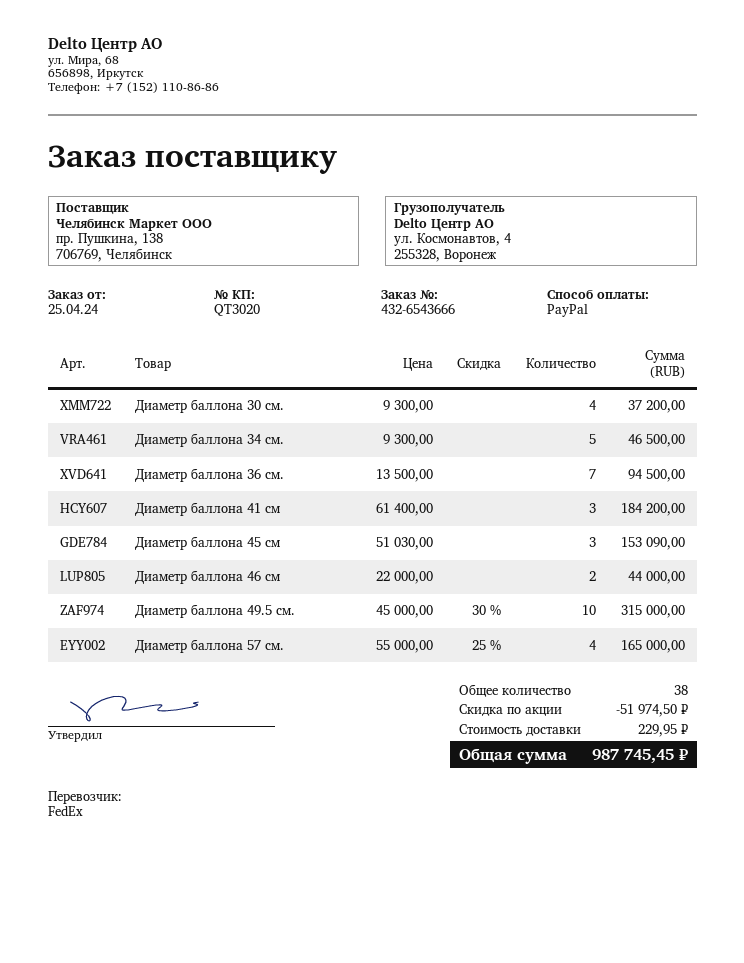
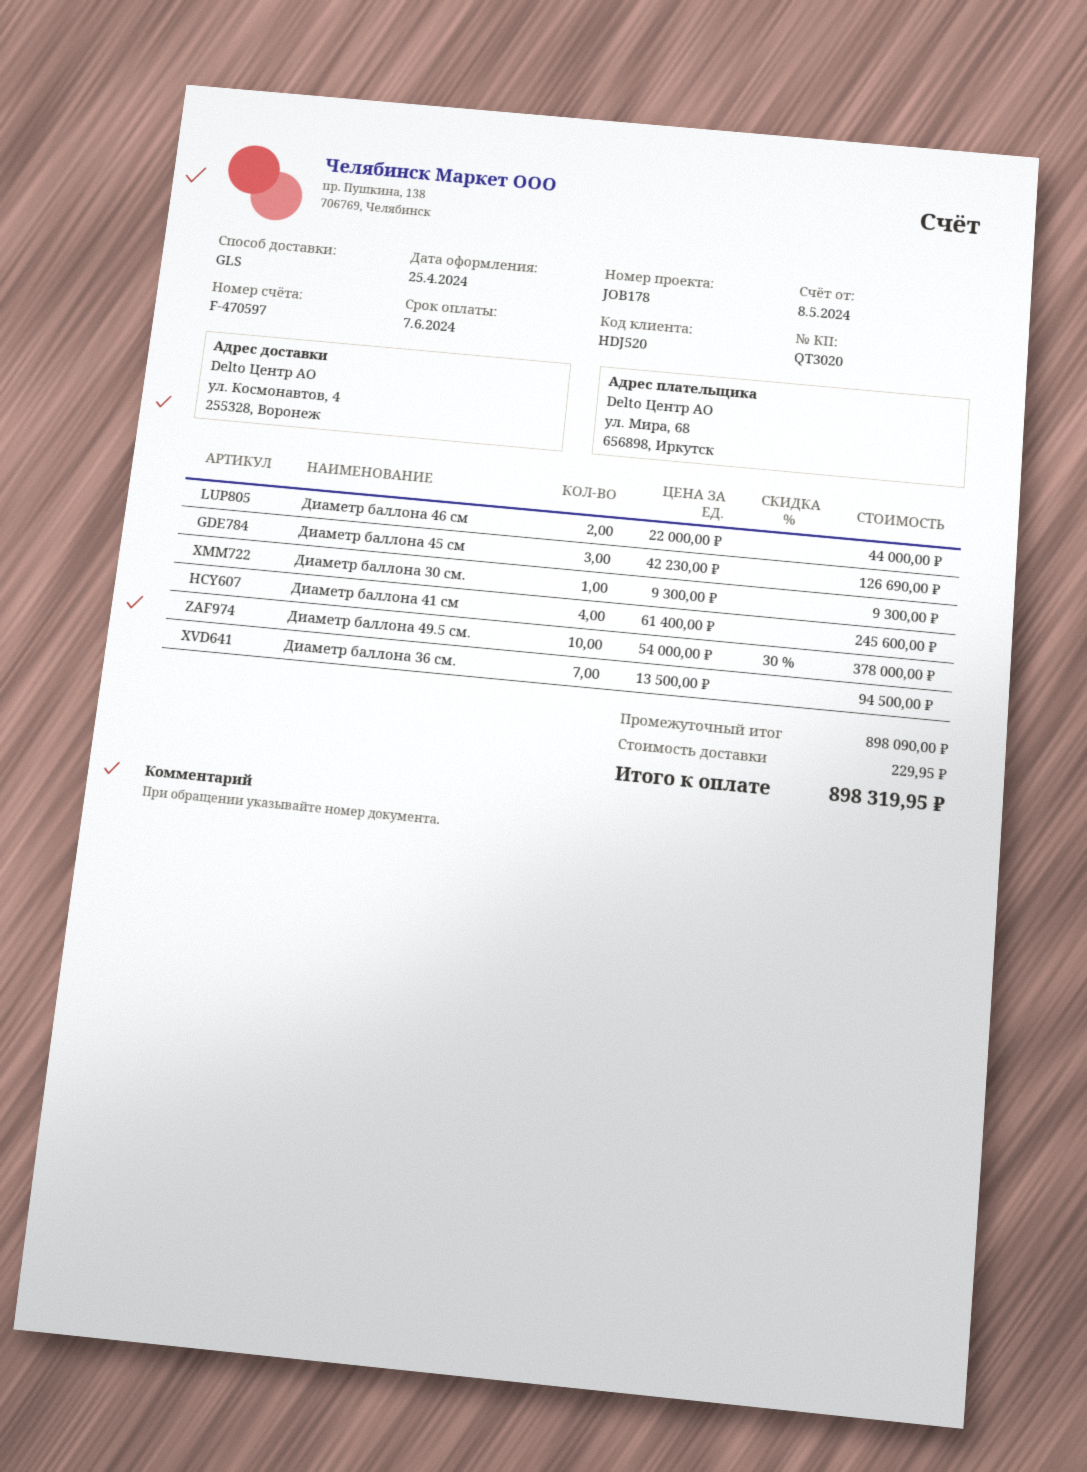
shipping method: FedEx -> GLS
Диаметр баллона 30 см.: 4 x 9300.00 = 37200.00 -> 1 x 9300.00 = 9300.00
Диаметр баллона 34 см.: 5 x 9300.00 = 46500.00 -> none
Диаметр баллона 41 см: 3 x 61400.00 = 184200.00 -> 4 x 61400.00 = 245600.00
Диаметр баллона 45 см: 3 x 51030.00 = 153090.00 -> 3 x 42230.00 = 126690.00
Диаметр баллона 49.5 см.: 10 x 45000.00 - 30% = 315000.00 -> 10 x 54000.00 - 30% = 378000.00
Диаметр баллона 57 см.: 4 x 55000.00 - 25% = 165000.00 -> none
discount: 51974.50 -> none
total: 987745.45 -> 898319.95

